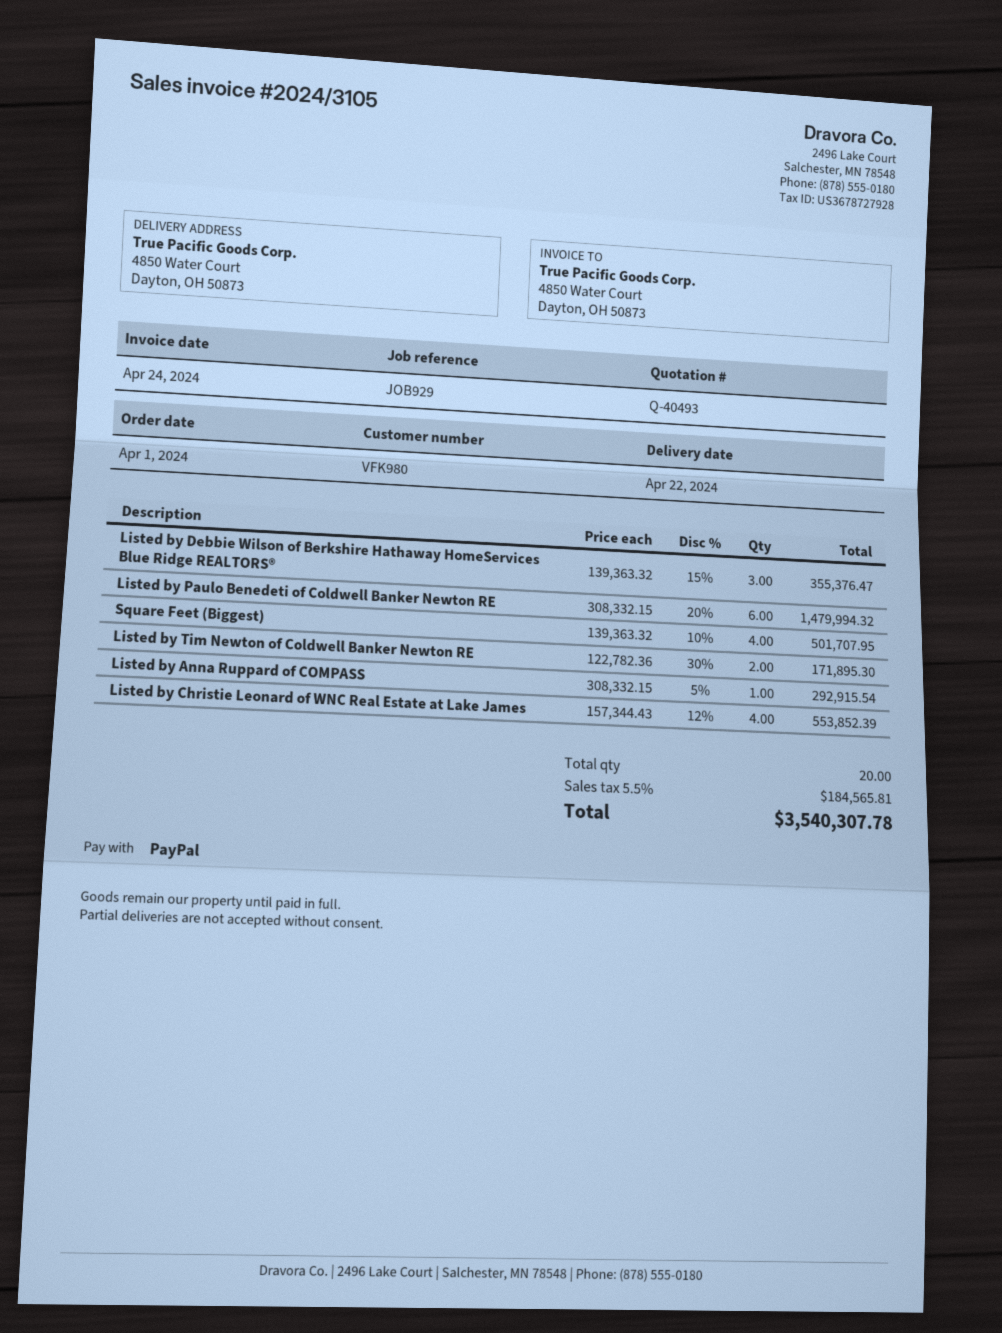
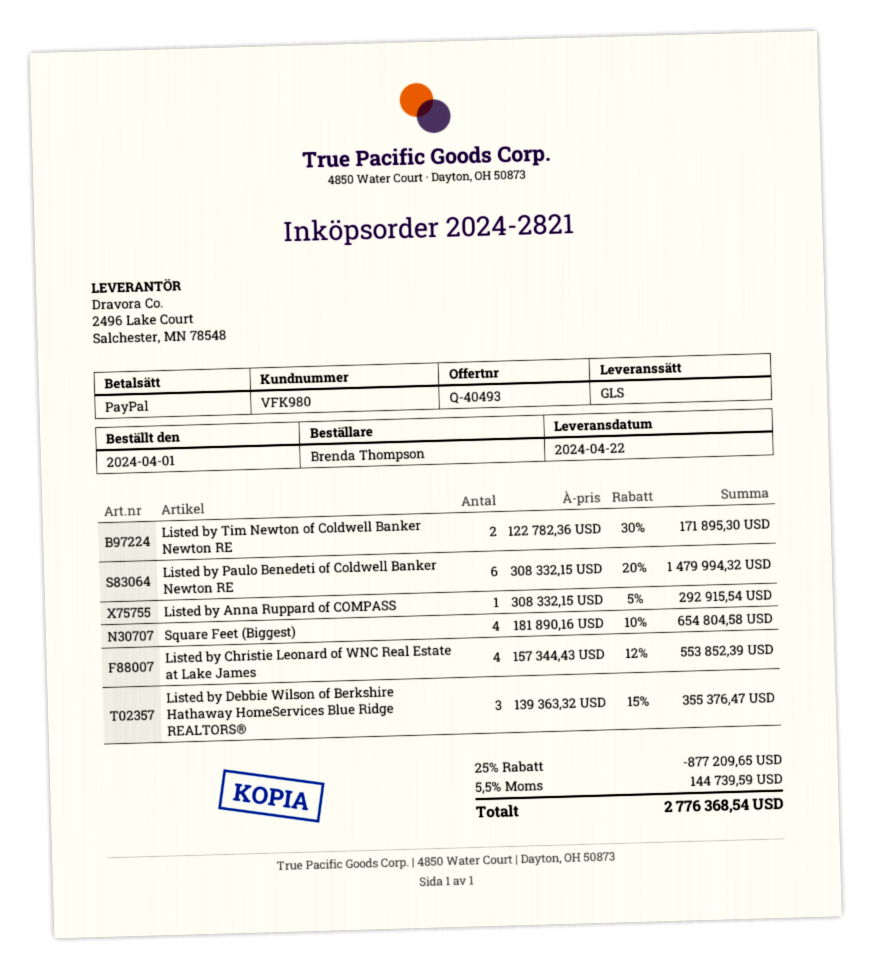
Square Feet (Biggest): 4 x 139363.32 - 10% = 501707.95 -> 4 x 181890.16 - 10% = 654804.58
discount: none -> 25% = 877209.65
tax: 5.5% = 184565.81 -> 5.5% = 144739.59
total: 3540307.78 -> 2776368.54

